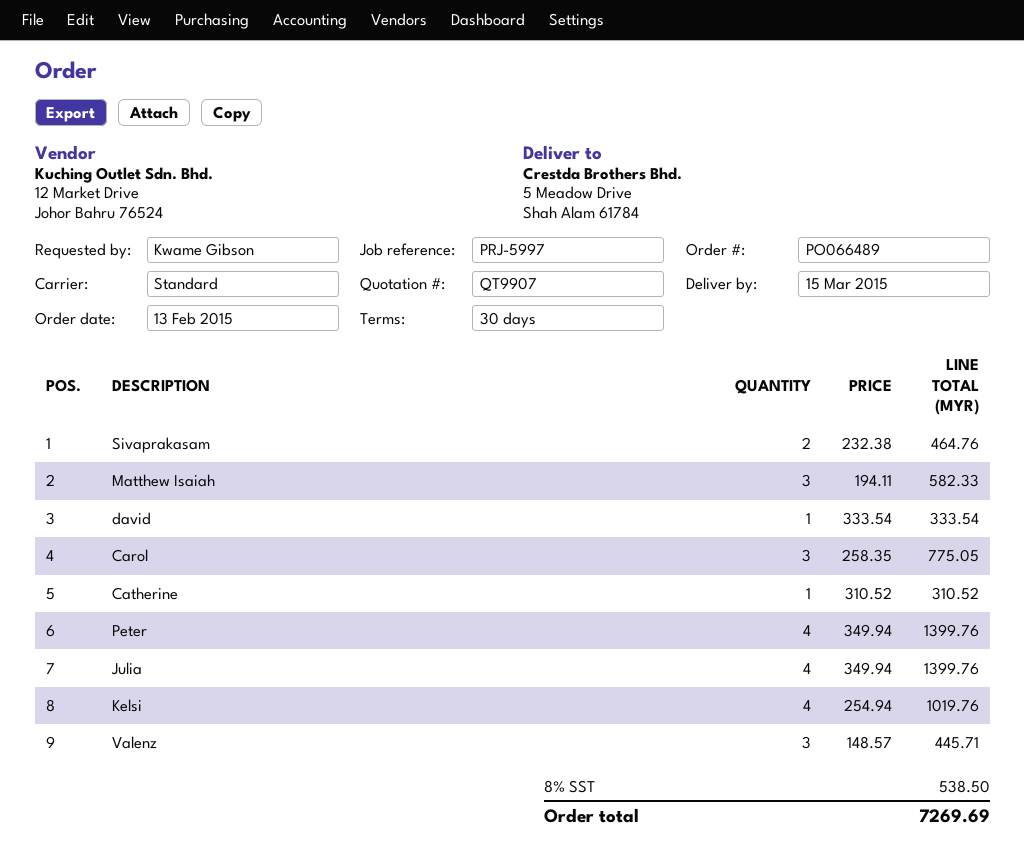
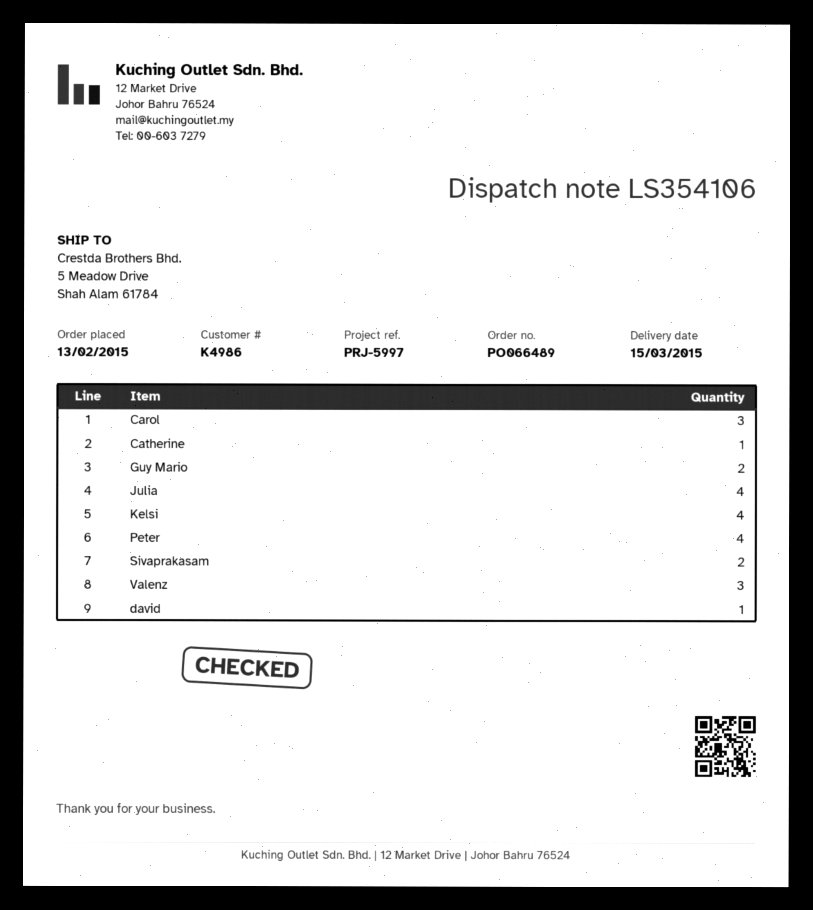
Matthew Isaiah: 3 -> none
Guy Mario: none -> 2

